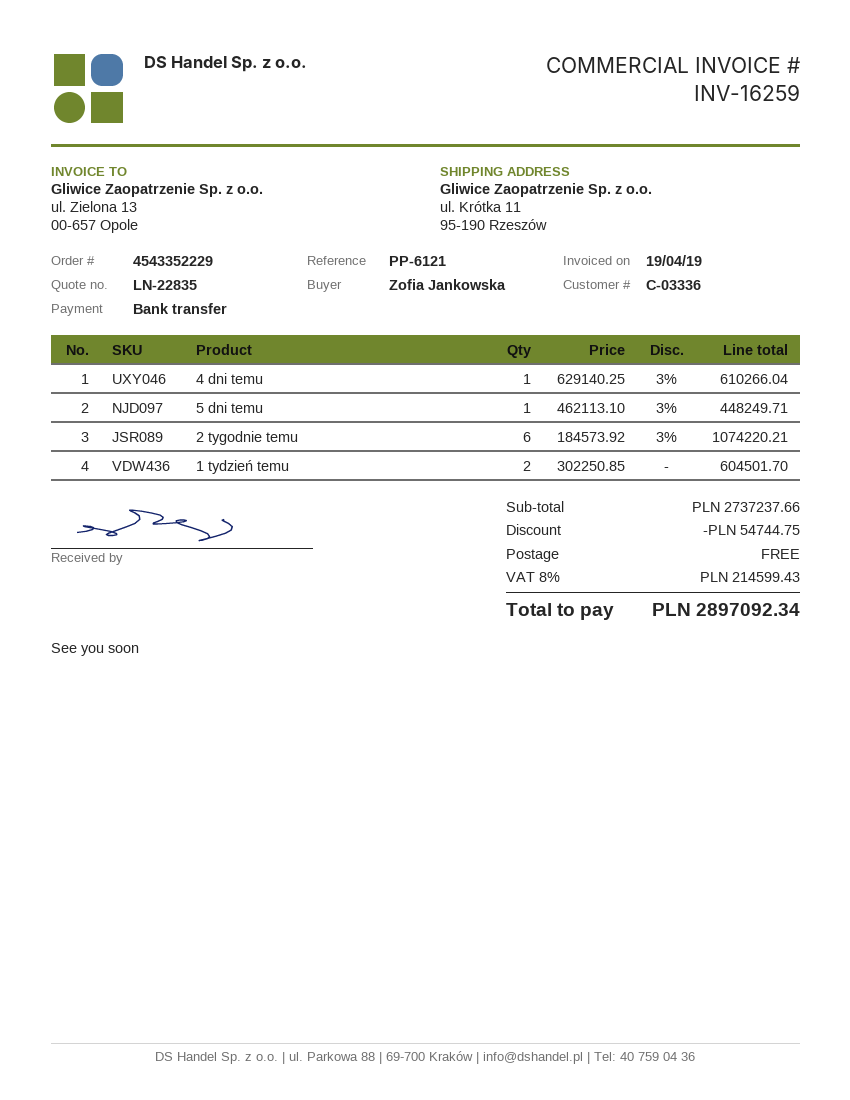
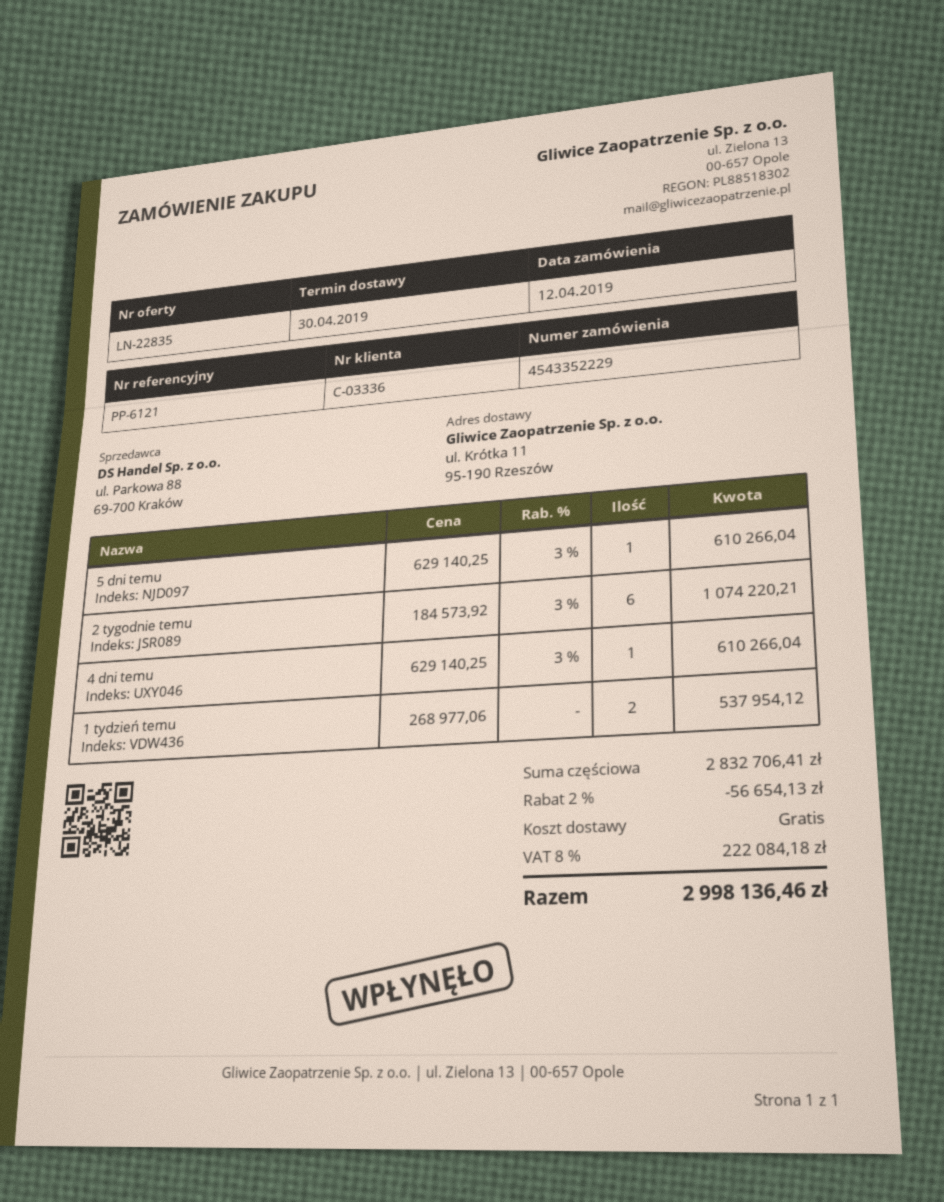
5 dni temu: 1 x 462113.10 - 3% = 448249.71 -> 1 x 629140.25 - 3% = 610266.04
1 tydzień temu: 2 x 302250.85 = 604501.70 -> 2 x 268977.06 = 537954.12
subtotal: 2737237.66 -> 2832706.41
discount: 54744.75 -> 56654.13
tax: 8% = 214599.43 -> 8% = 222084.18
total: 2897092.34 -> 2998136.46

